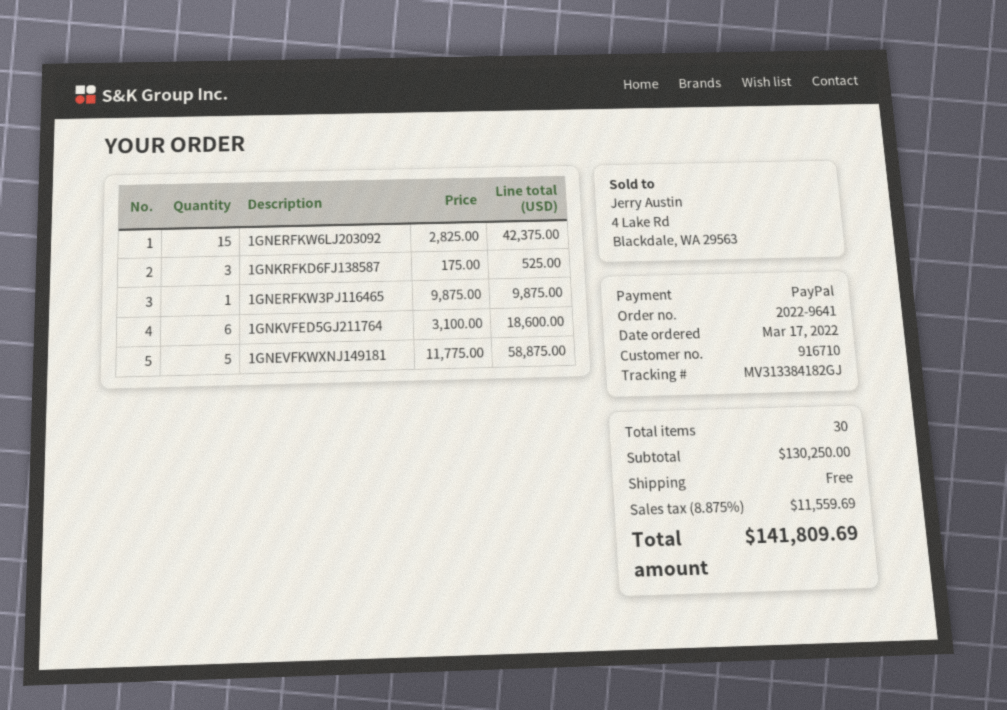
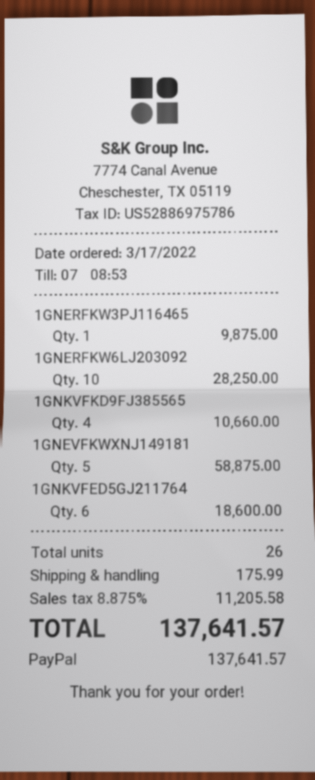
1GNERFKW6LJ203092: 15 for 42375.00 -> 10 for 28250.00
1GNKRFKD6FJ138587: 3 for 525.00 -> none
1GNKVFKD9FJ385565: none -> 4 for 10660.00
total quantity: 30 -> 26
shipping: 0.00 -> 175.99
tax: 8.875% = 11559.69 -> 8.875% = 11205.58
total: 141809.69 -> 137641.57

